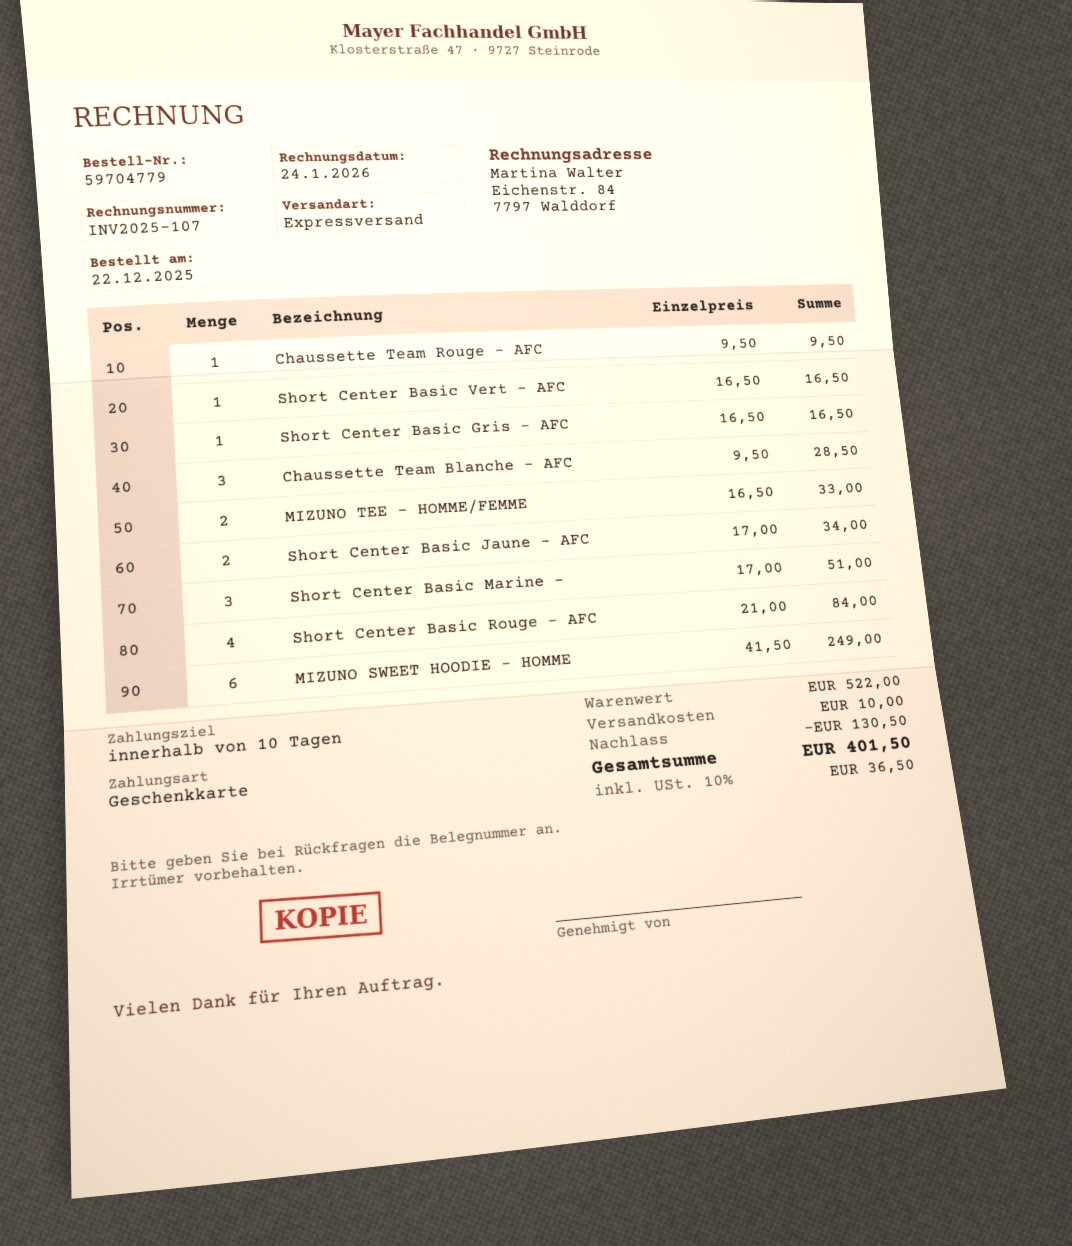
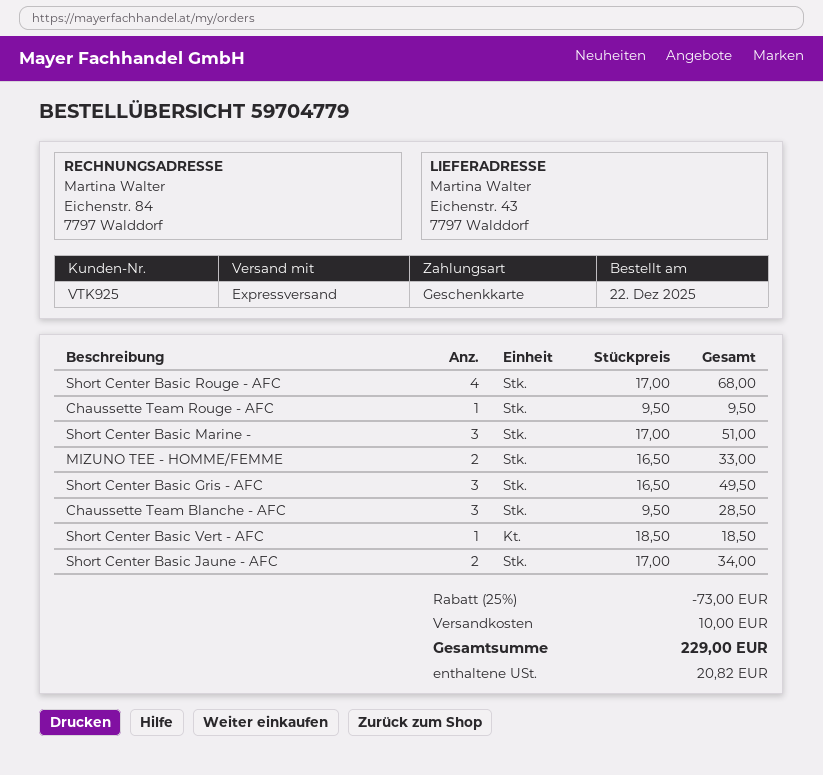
Short Center Basic Vert - AFC: 1 x 16.50 = 16.50 -> 1 x 18.50 = 18.50
Short Center Basic Gris - AFC: 1 x 16.50 = 16.50 -> 3 x 16.50 = 49.50
Short Center Basic Rouge - AFC: 4 x 21.00 = 84.00 -> 4 x 17.00 = 68.00
MIZUNO SWEET HOODIE - HOMME: 6 x 41.50 = 249.00 -> none
discount: 130.50 -> 73.00
tax: 36.50 -> 20.82
total: 401.50 -> 229.00

